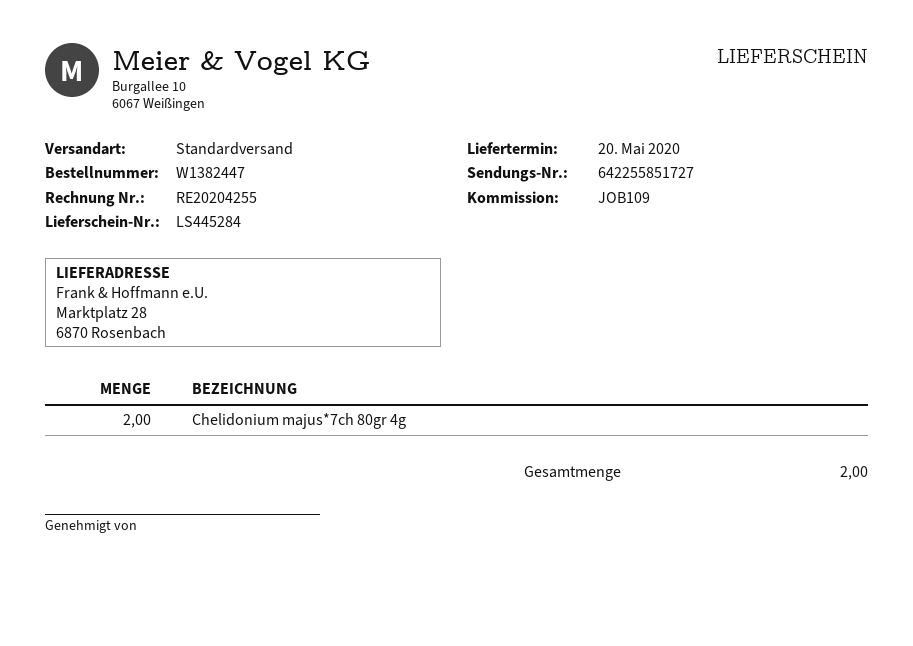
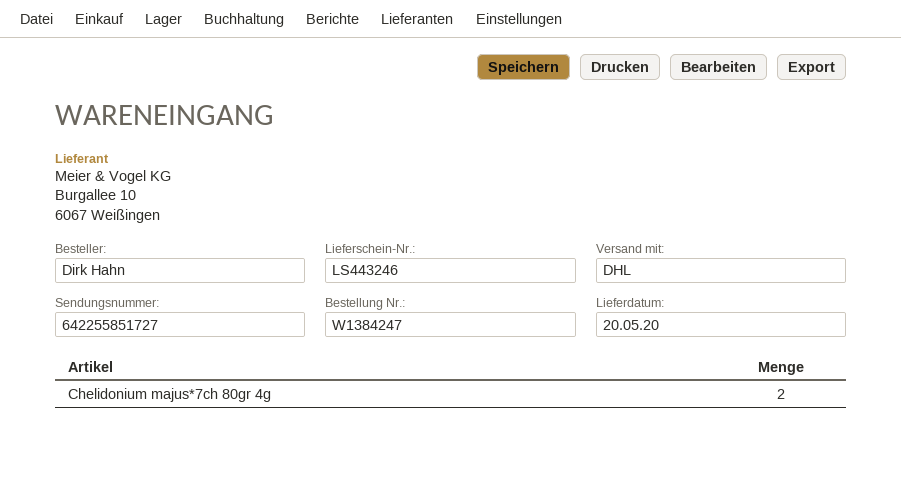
order number: W1382447 -> W1384247
delivery note number: LS445284 -> LS443246
shipping method: standard -> DHL

